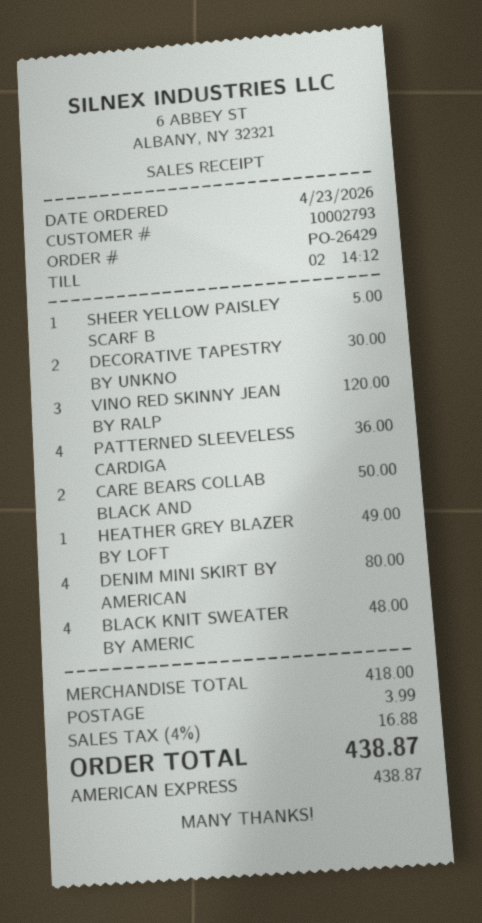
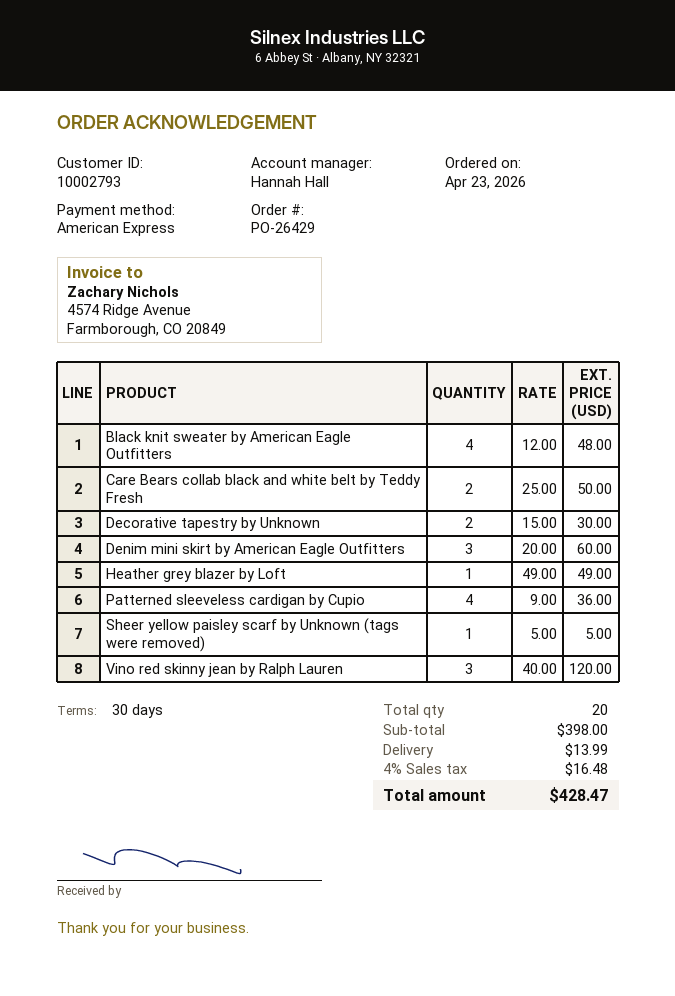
DENIM MINI SKIRT BY AMERICAN: 4 for 80.00 -> 3 for 60.00
subtotal: 418.00 -> 398.00
shipping: 3.99 -> 13.99
tax: 4% = 16.88 -> 4% = 16.48
total: 438.87 -> 428.47

